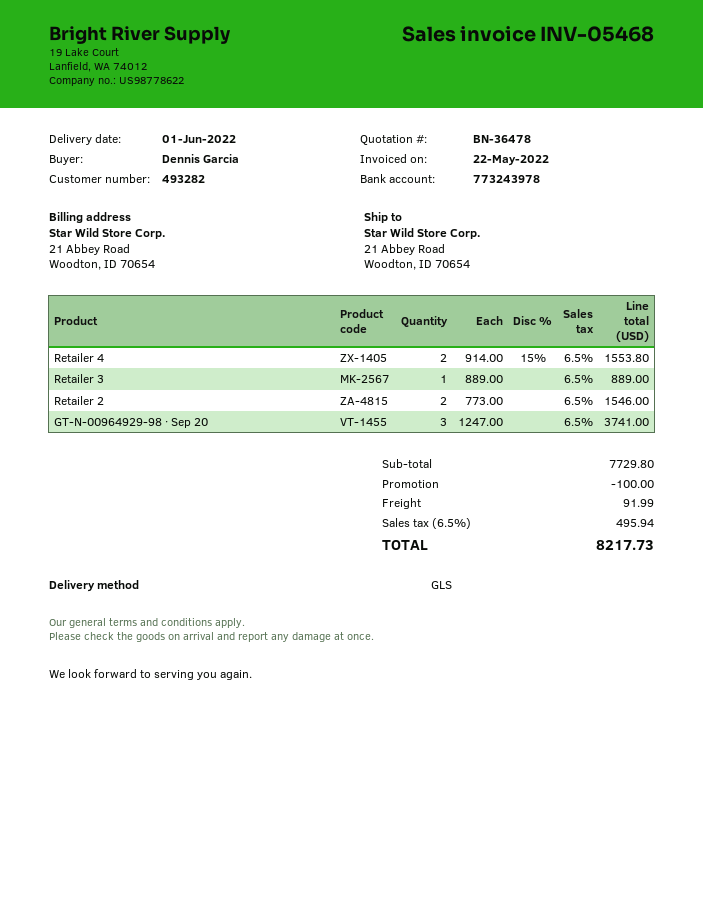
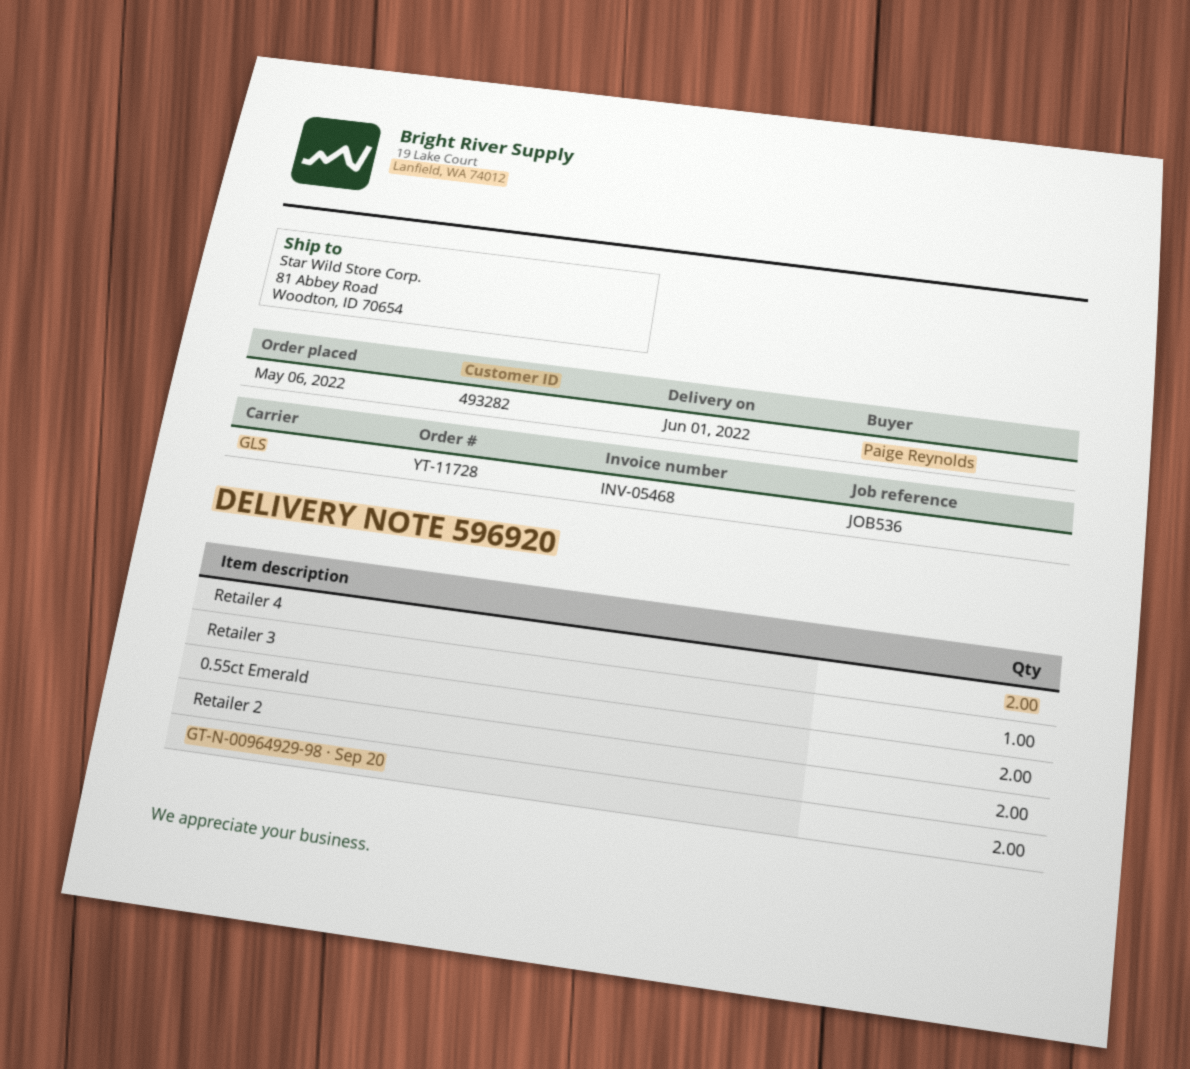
ordered by: Dennis Garcia -> Paige Reynolds
ship to: 21 Abbey Road, Woodton, ID 70654 -> 81 Abbey Road, Woodton, ID 70654
GT-N-00964929-98 · Sep 20: 3 -> 2
0.55ct Emerald: none -> 2

